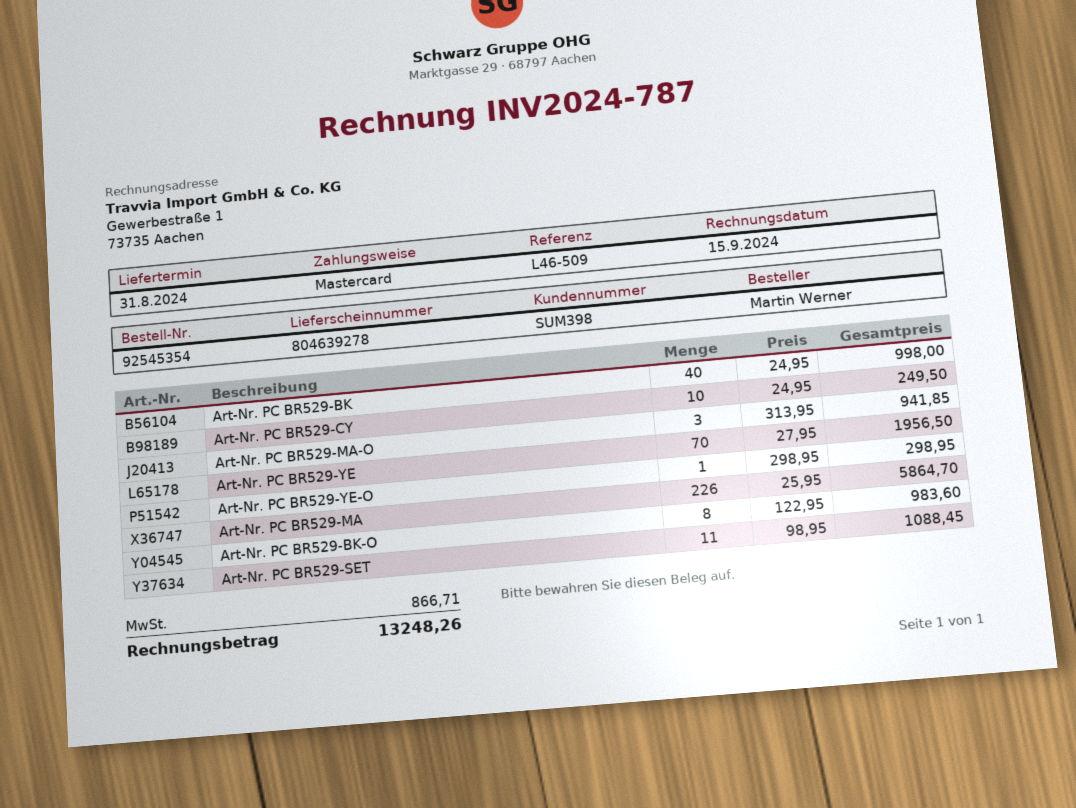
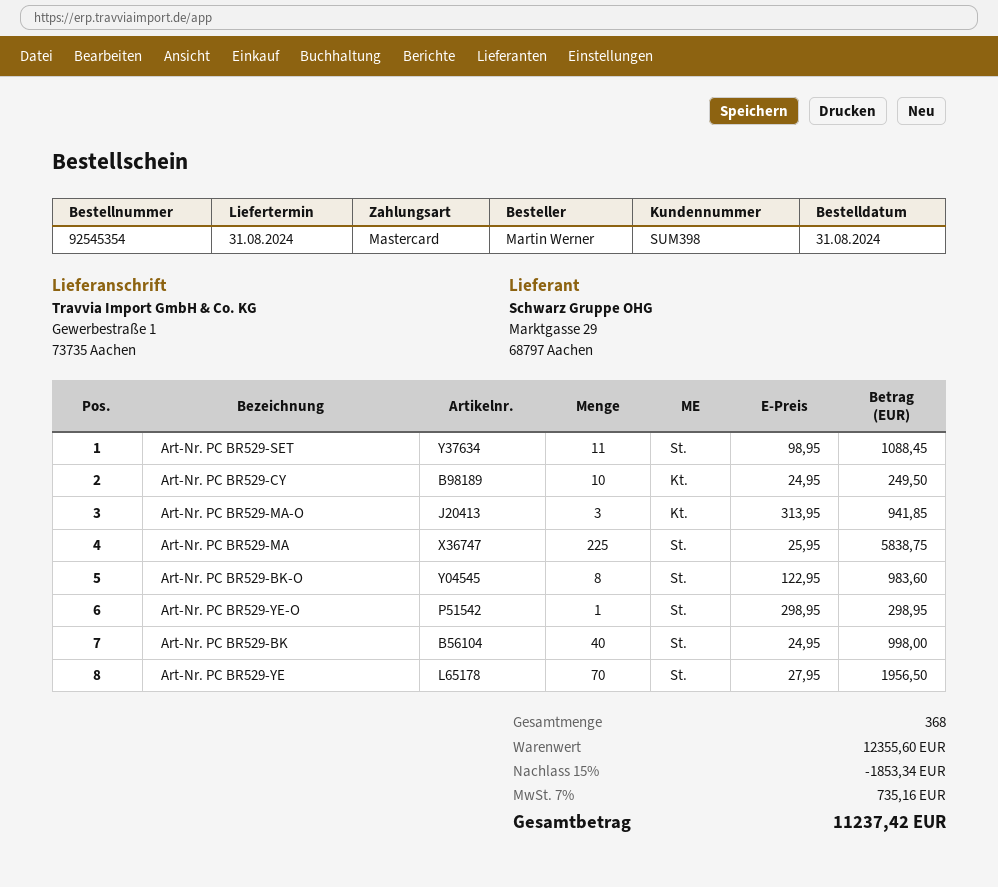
Art-Nr. PC BR529-MA: 226 x 25.95 = 5864.70 -> 225 x 25.95 = 5838.75
discount: none -> 15% = 1853.34
tax: 866.71 -> 735.16
total: 13248.26 -> 11237.42

